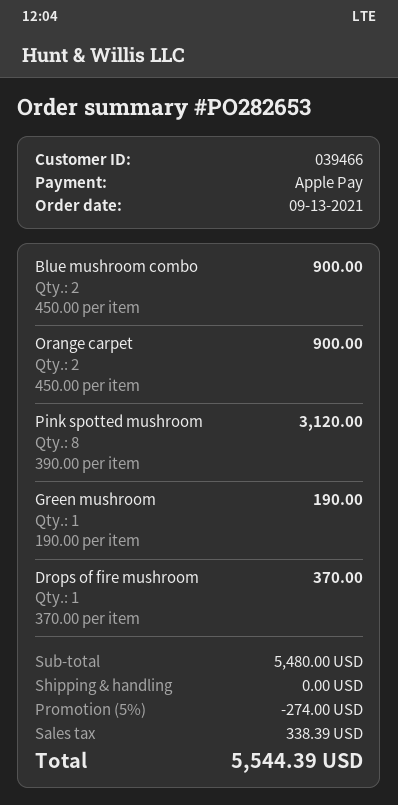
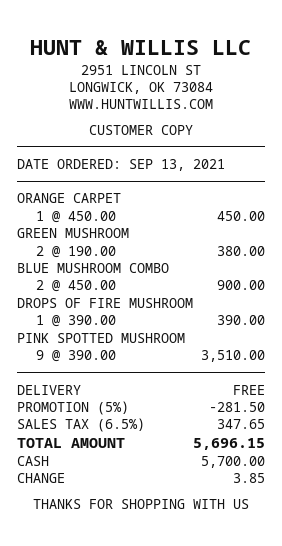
payment method: Apple Pay -> cash
Orange carpet: 2 x 450.00 = 900.00 -> 1 x 450.00 = 450.00
Pink spotted mushroom: 8 x 390.00 = 3120.00 -> 9 x 390.00 = 3510.00
Green mushroom: 1 x 190.00 = 190.00 -> 2 x 190.00 = 380.00
Drops of fire mushroom: 1 x 370.00 = 370.00 -> 1 x 390.00 = 390.00
discount: 5% = 274.00 -> 5% = 281.50
tax: 338.39 -> 347.65
total: 5544.39 -> 5696.15

